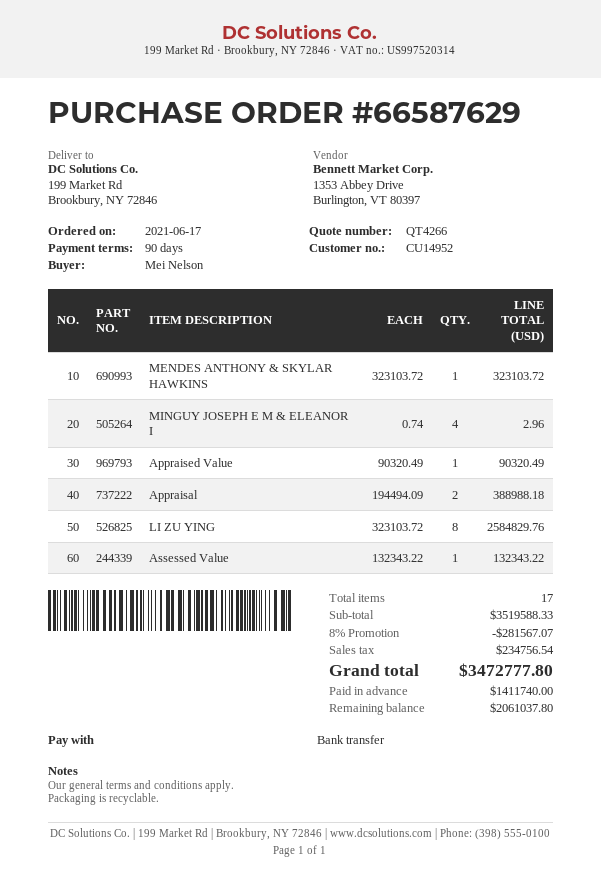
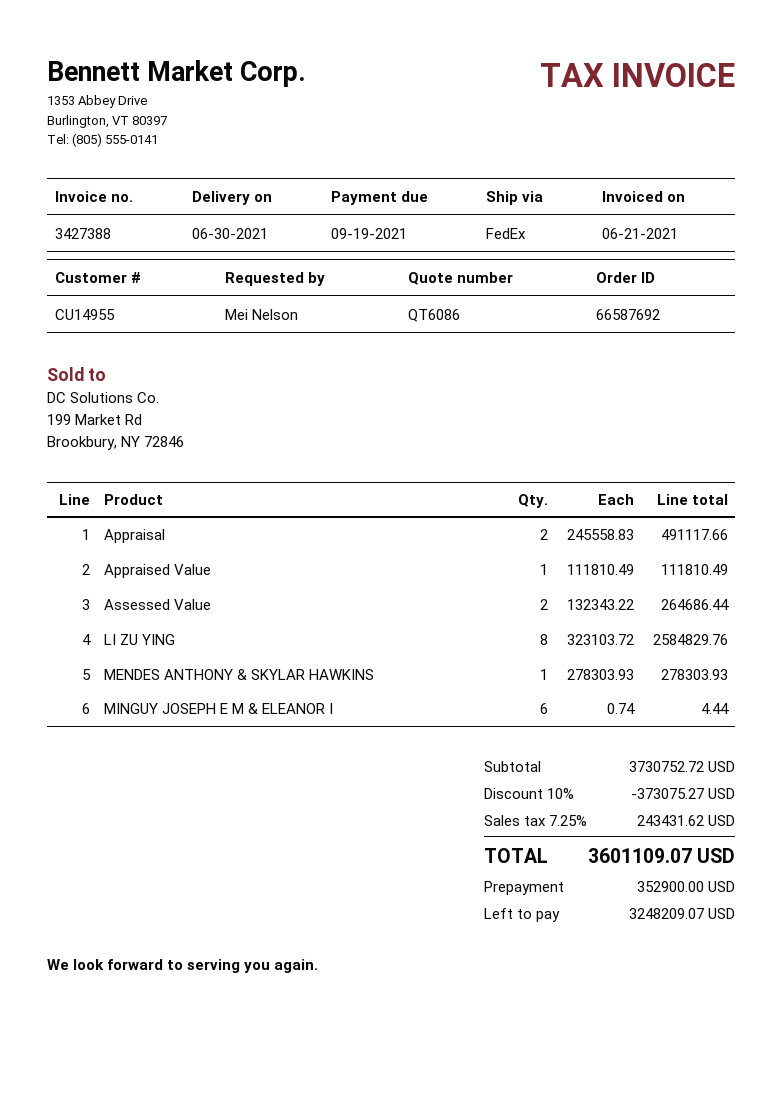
quote number: QT4266 -> QT6086
order number: 66587629 -> 66587692
customer number: CU14952 -> CU14955
MENDES ANTHONY & SKYLAR HAWKINS: 1 x 323103.72 = 323103.72 -> 1 x 278303.93 = 278303.93
MINGUY JOSEPH E M & ELEANOR I: 4 x 0.74 = 2.96 -> 6 x 0.74 = 4.44
Appraised Value: 1 x 90320.49 = 90320.49 -> 1 x 111810.49 = 111810.49
Appraisal: 2 x 194494.09 = 388988.18 -> 2 x 245558.83 = 491117.66
Assessed Value: 1 x 132343.22 = 132343.22 -> 2 x 132343.22 = 264686.44
subtotal: 3519588.33 -> 3730752.72
discount: 8% = 281567.07 -> 10% = 373075.27
tax: 234756.54 -> 243431.62
total: 3472777.80 -> 3601109.07
deposit: 1411740.00 -> 352900.00
balance: 2061037.80 -> 3248209.07

